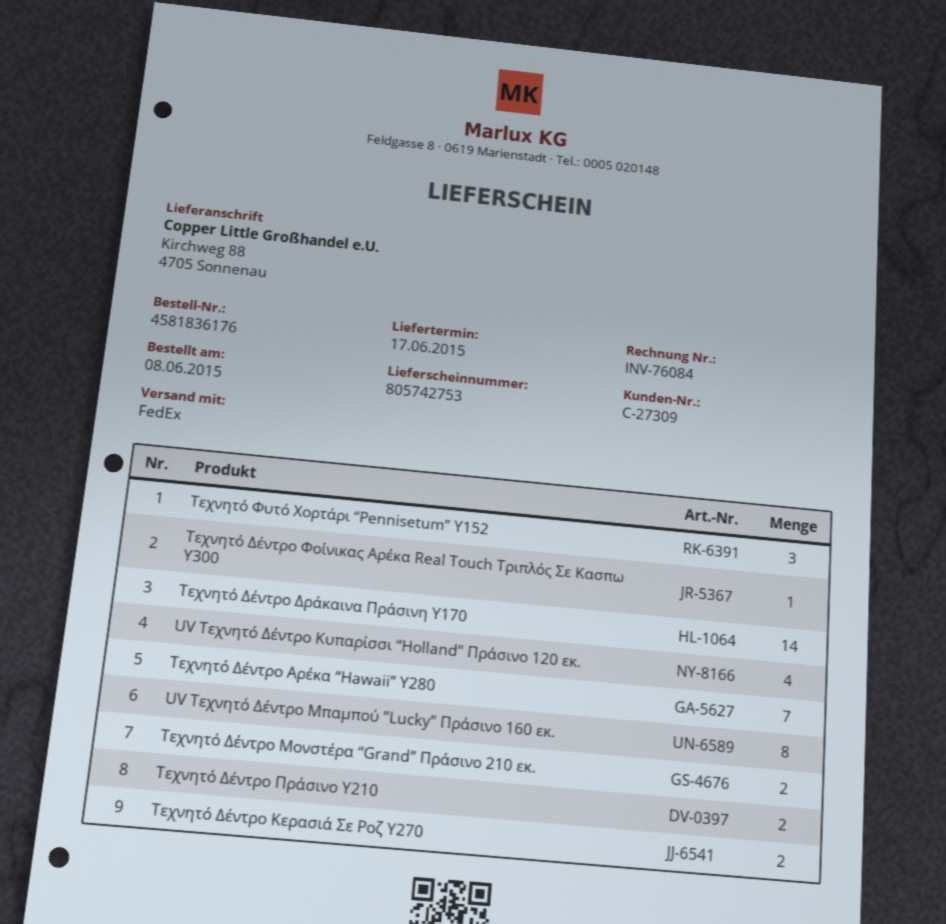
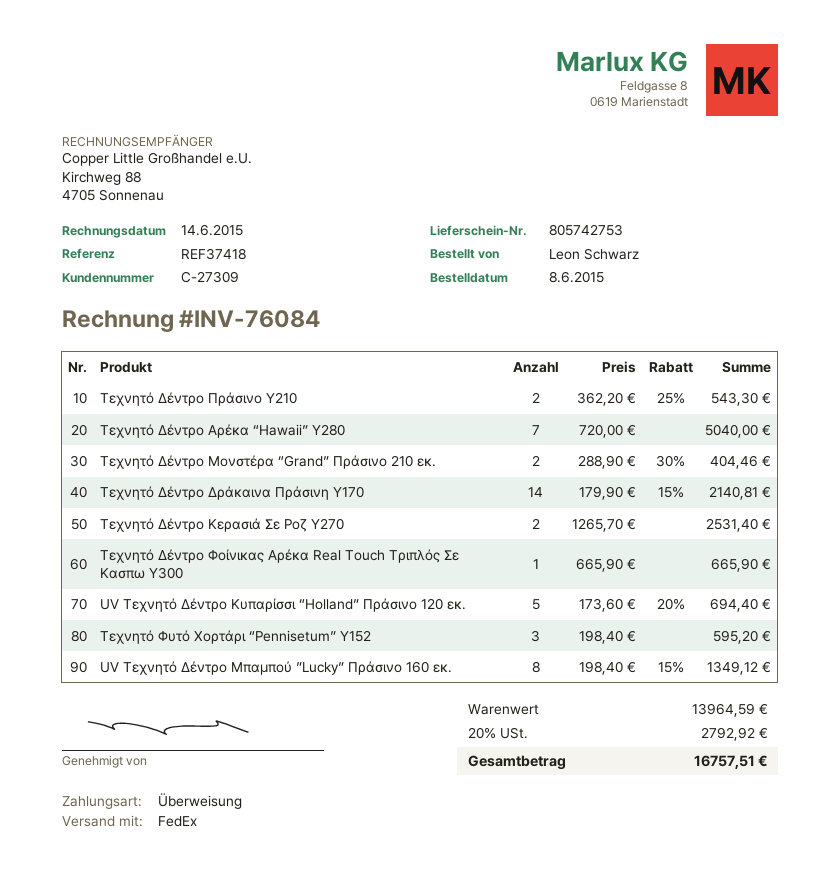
UV Τεχνητό Δέντρο Κυπαρίσσι “Holland” Πράσινο 120 εκ.: 4 -> 5

